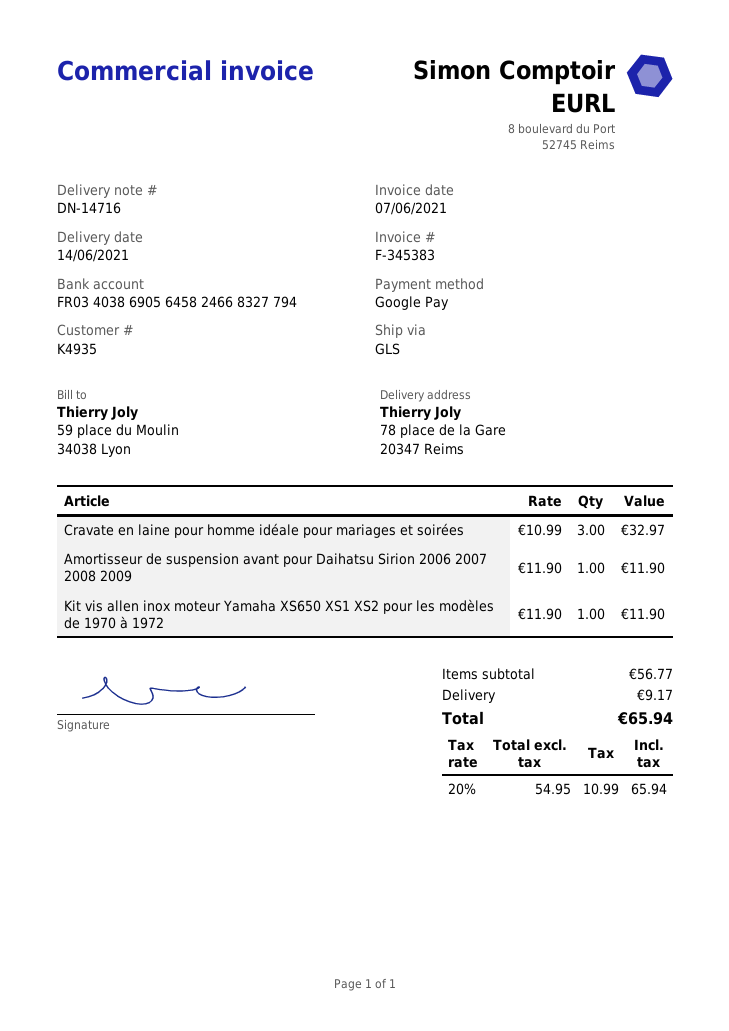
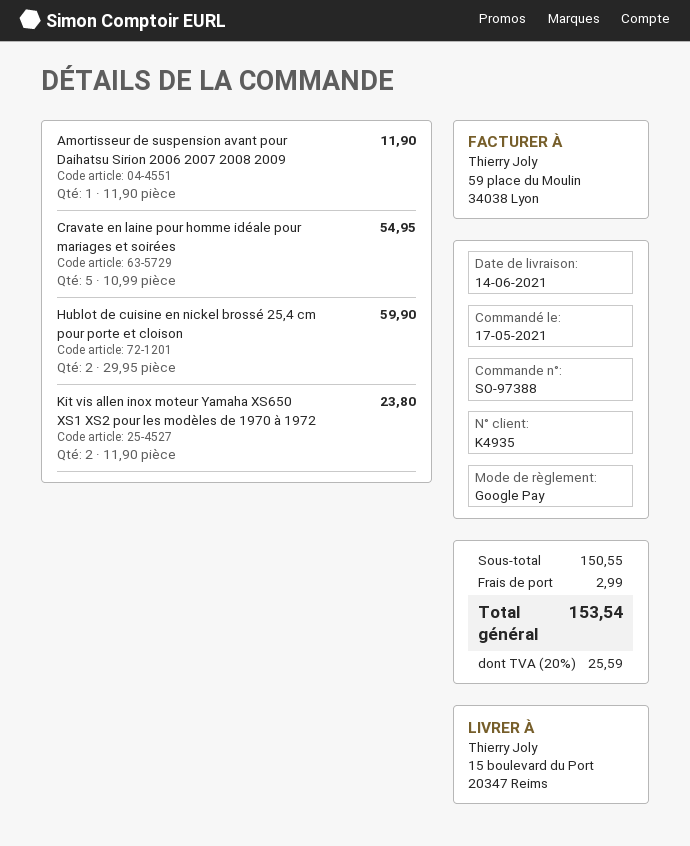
ship to: 78 place de la Gare, 20347 Reims -> 15 boulevard du Port, 20347 Reims
Cravate en laine pour homme idéale pour mariages et soirées: 3 x 10.99 = 32.97 -> 5 x 10.99 = 54.95
Kit vis allen inox moteur Yamaha XS650 XS1 XS2 pour les modèles de 1970 à 1972: 1 x 11.90 = 11.90 -> 2 x 11.90 = 23.80
Hublot de cuisine en nickel brossé 25,4 cm pour porte et cloison: none -> 2 x 29.95 = 59.90
subtotal: 56.77 -> 150.55
shipping: 9.17 -> 2.99
tax: 20% = 10.99 -> 20% = 25.59
total: 65.94 -> 153.54

